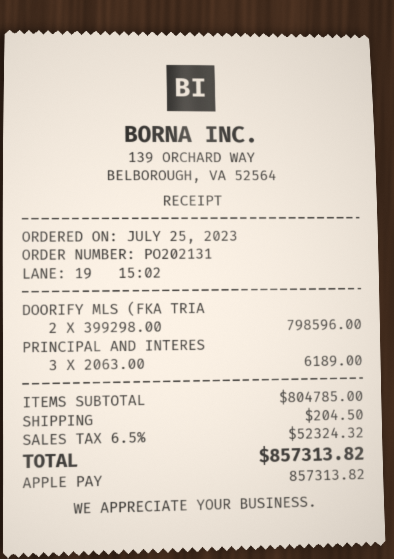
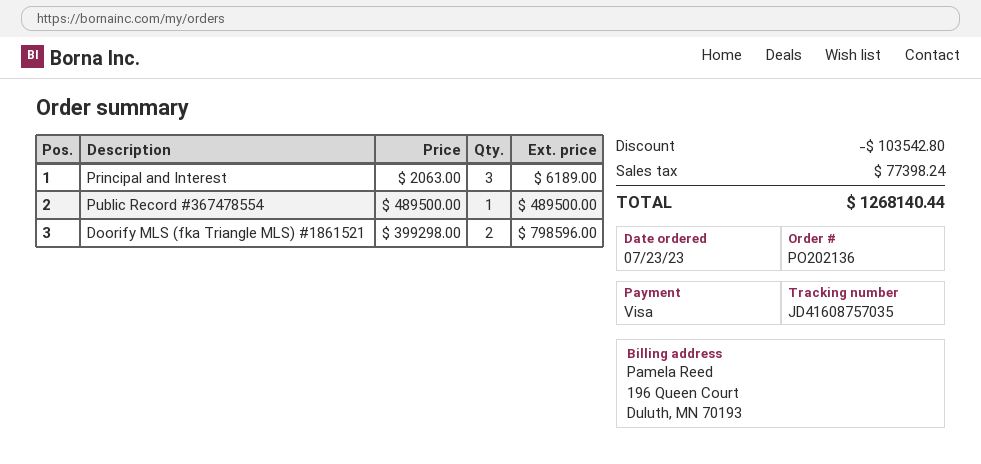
order number: PO202131 -> PO202136
order date: 2023-07-25 -> 2023-07-23
payment method: Apple Pay -> Visa
Public Record #367478554: none -> 1 x 489500.00 = 489500.00
discount: none -> 103542.80
shipping: 204.50 -> none
tax: 52324.32 -> 77398.24
total: 857313.82 -> 1268140.44

